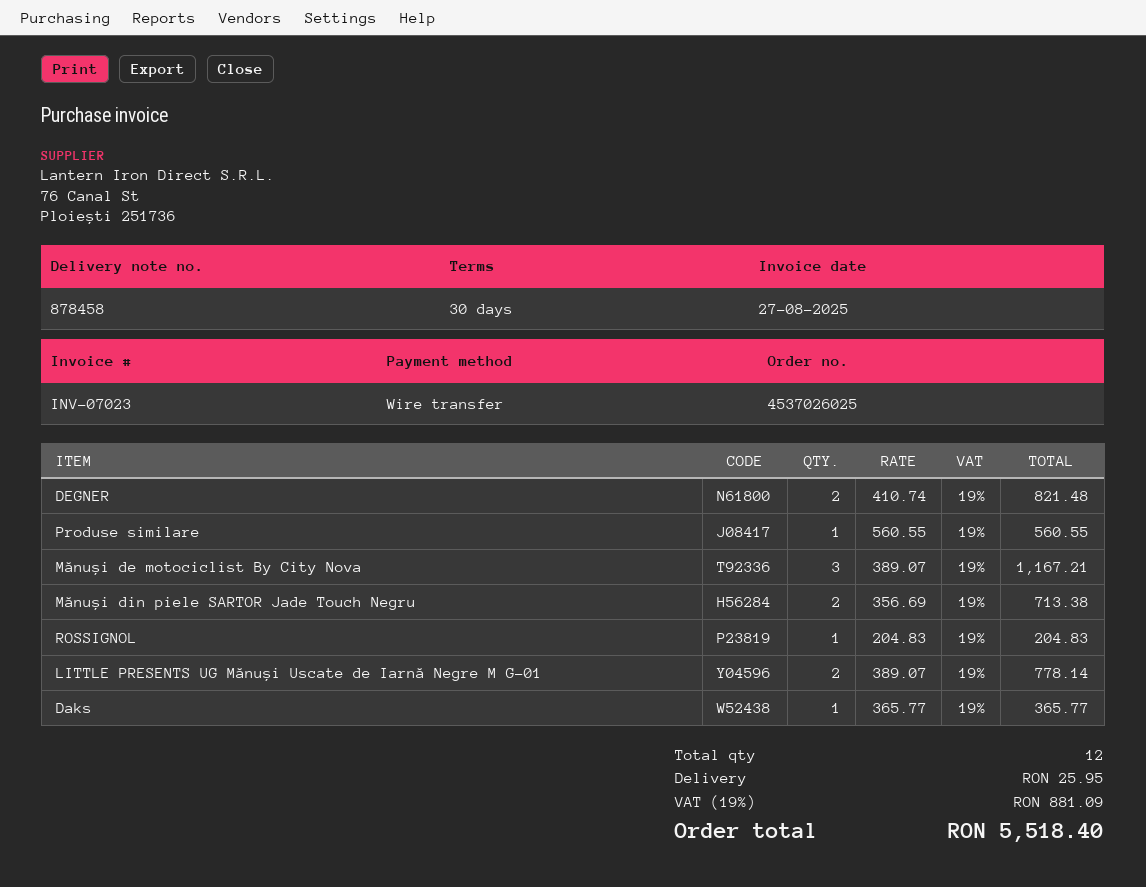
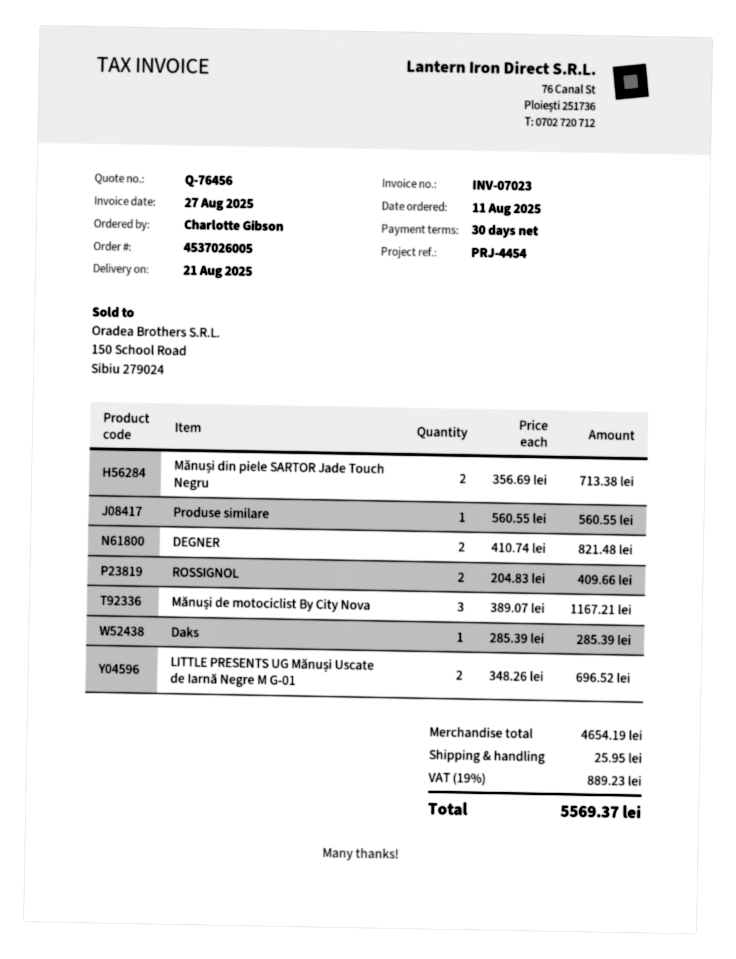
order number: 4537026025 -> 4537026005
ROSSIGNOL: 1 x 204.83 = 204.83 -> 2 x 204.83 = 409.66
LITTLE PRESENTS UG Mănuși Uscate de Iarnă Negre M G-01: 2 x 389.07 = 778.14 -> 2 x 348.26 = 696.52
Daks: 1 x 365.77 = 365.77 -> 1 x 285.39 = 285.39
tax: 19% = 881.09 -> 19% = 889.23
total: 5518.40 -> 5569.37

